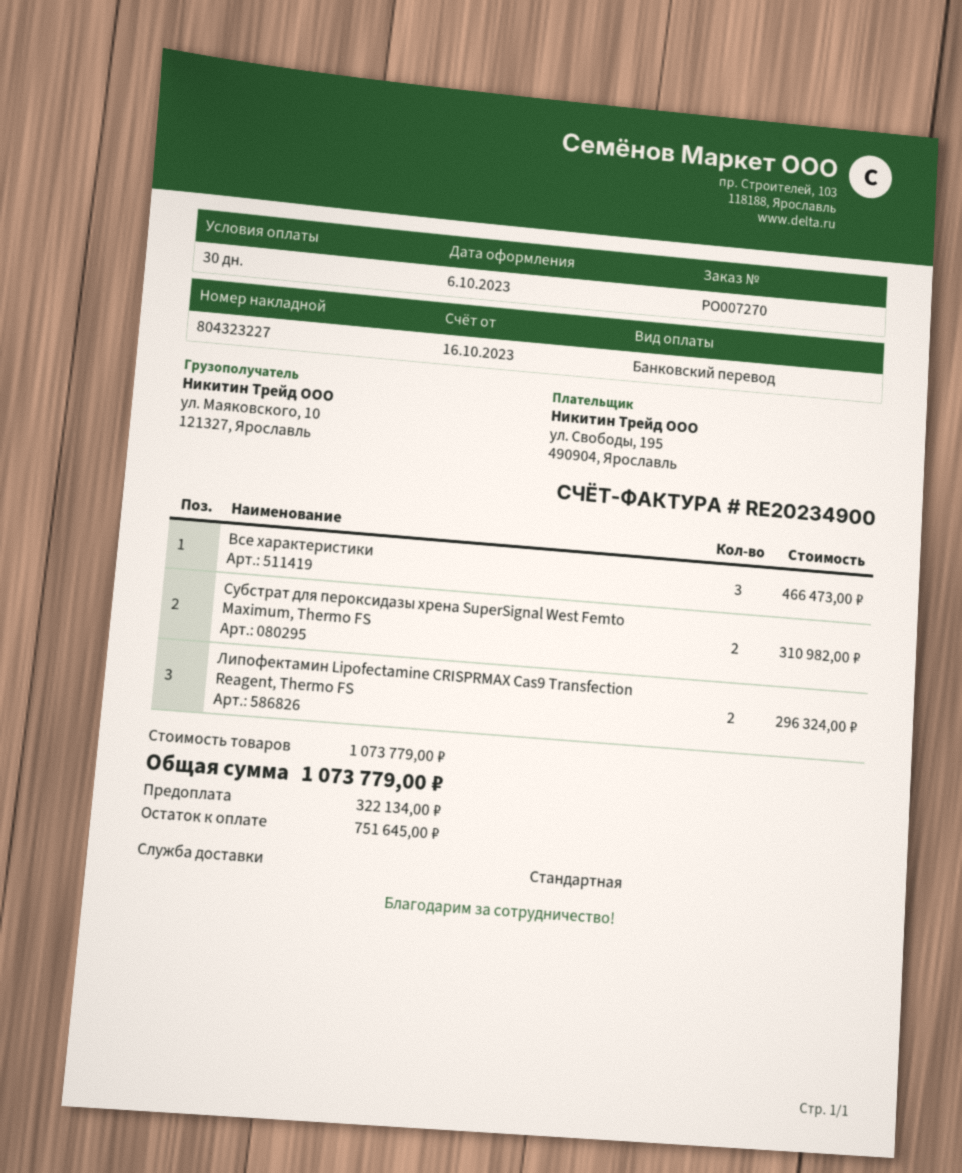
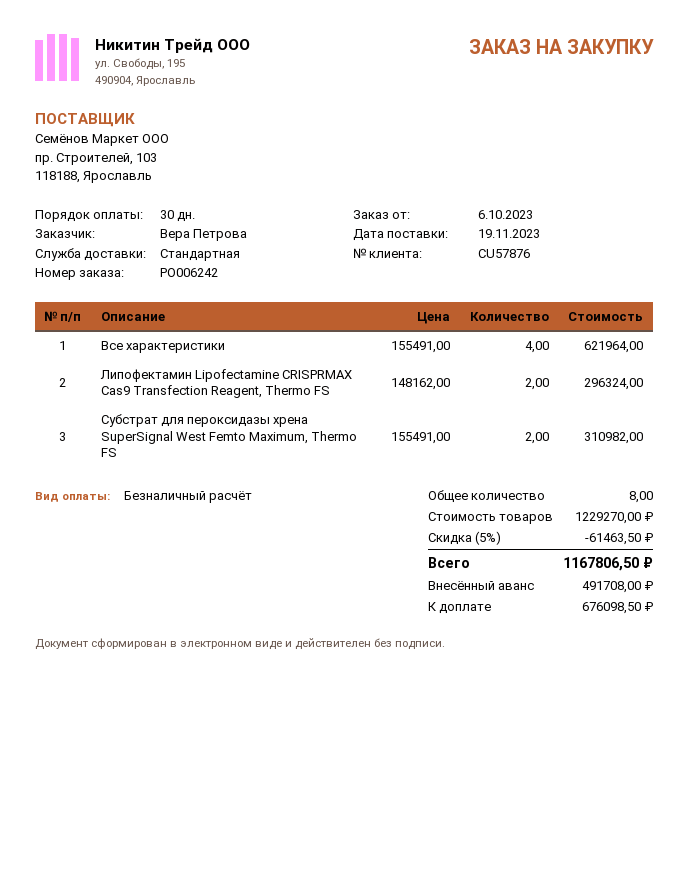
order number: PO007270 -> PO006242
Все характеристики: 3 for 466473.00 -> 4 for 621964.00
subtotal: 1073779.00 -> 1229270.00
discount: none -> 5% = 61463.50
total: 1073779.00 -> 1167806.50
deposit: 322134.00 -> 491708.00
balance: 751645.00 -> 676098.50

